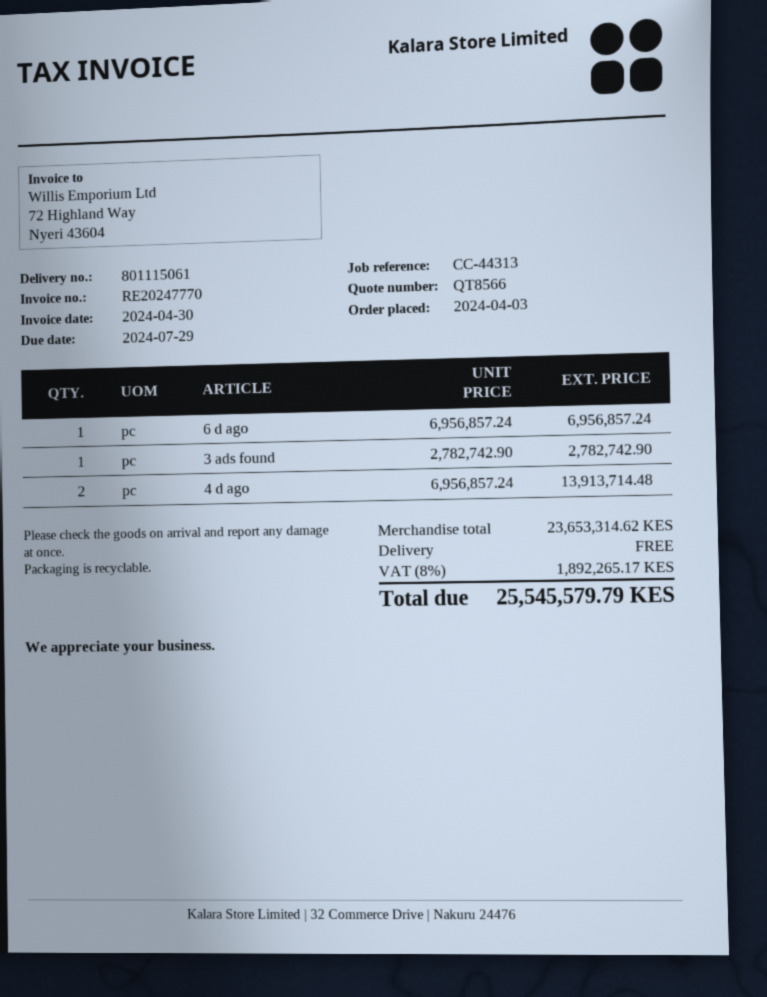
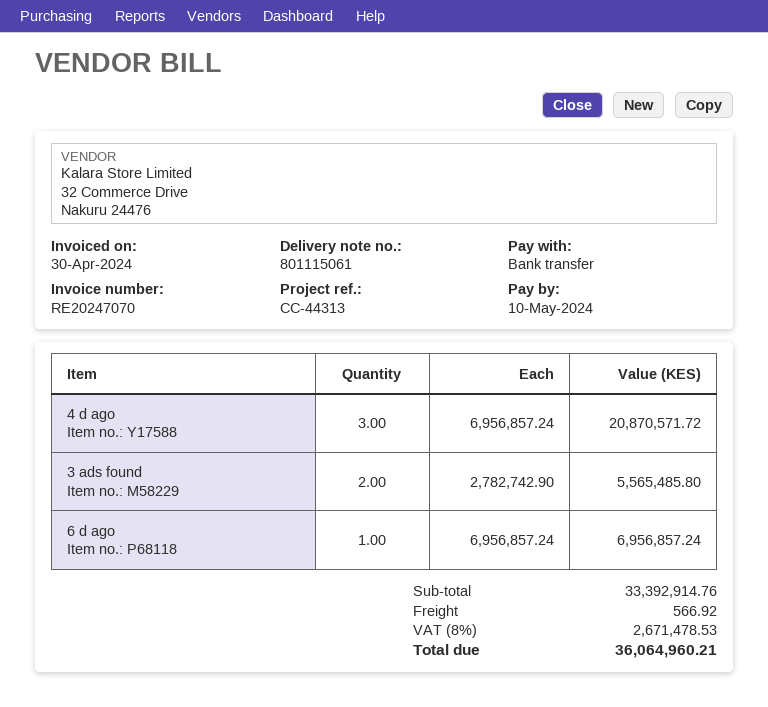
invoice number: RE20247770 -> RE20247070
due date: 2024-07-29 -> 2024-05-10
3 ads found: 1 x 2782742.90 = 2782742.90 -> 2 x 2782742.90 = 5565485.80
4 d ago: 2 x 6956857.24 = 13913714.48 -> 3 x 6956857.24 = 20870571.72
subtotal: 23653314.62 -> 33392914.76
shipping: 0.00 -> 566.92
tax: 8% = 1892265.17 -> 8% = 2671478.53
total: 25545579.79 -> 36064960.21

